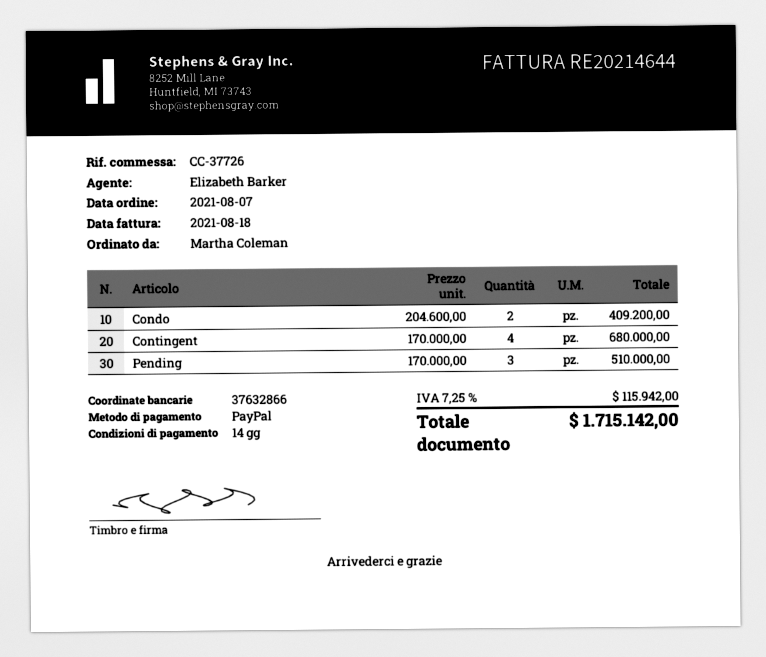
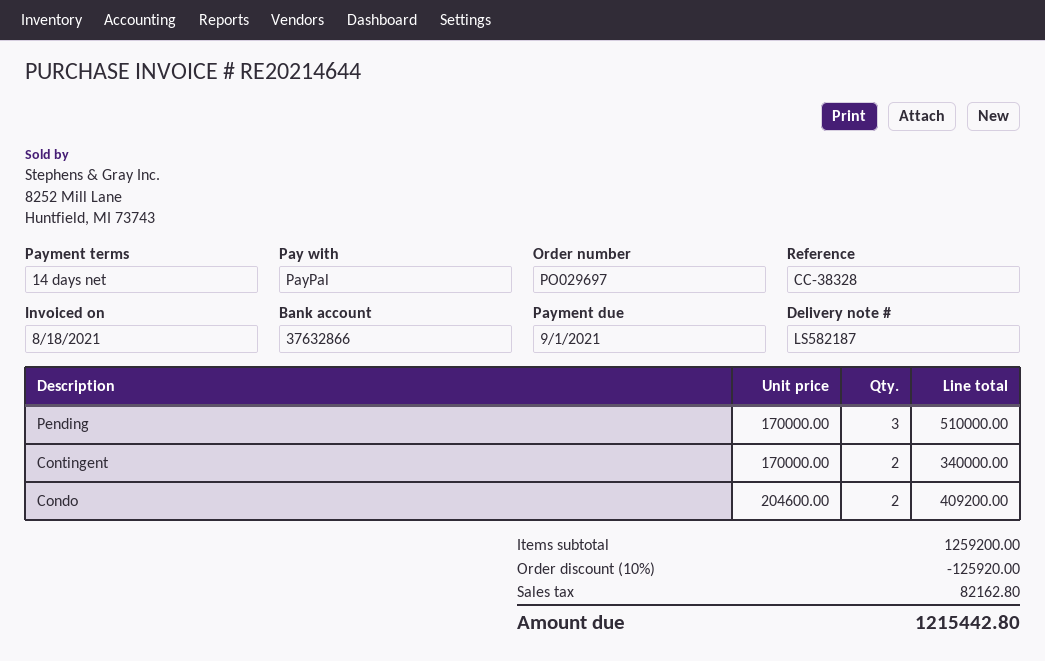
reference: CC-37726 -> CC-38328
Contingent: 4 x 170000.00 = 680000.00 -> 2 x 170000.00 = 340000.00
discount: none -> 10% = 125920.00
tax: 115942.00 -> 82162.80
total: 1715142.00 -> 1215442.80

